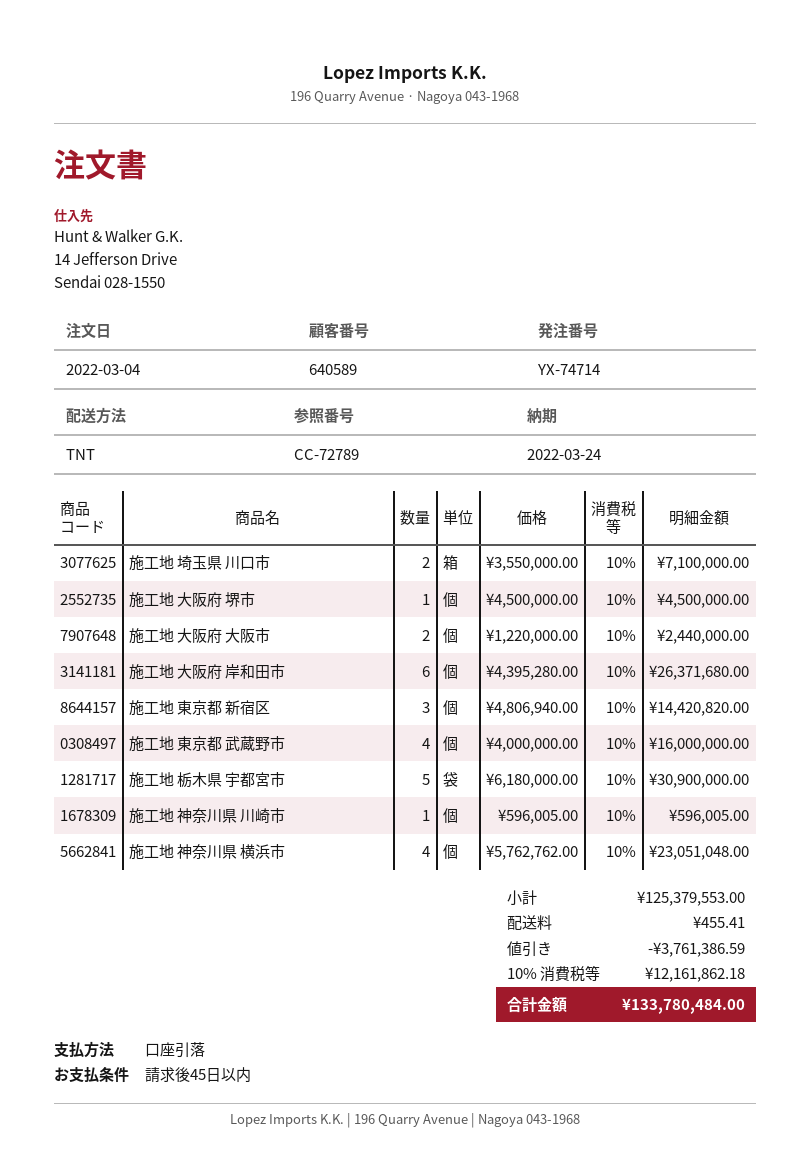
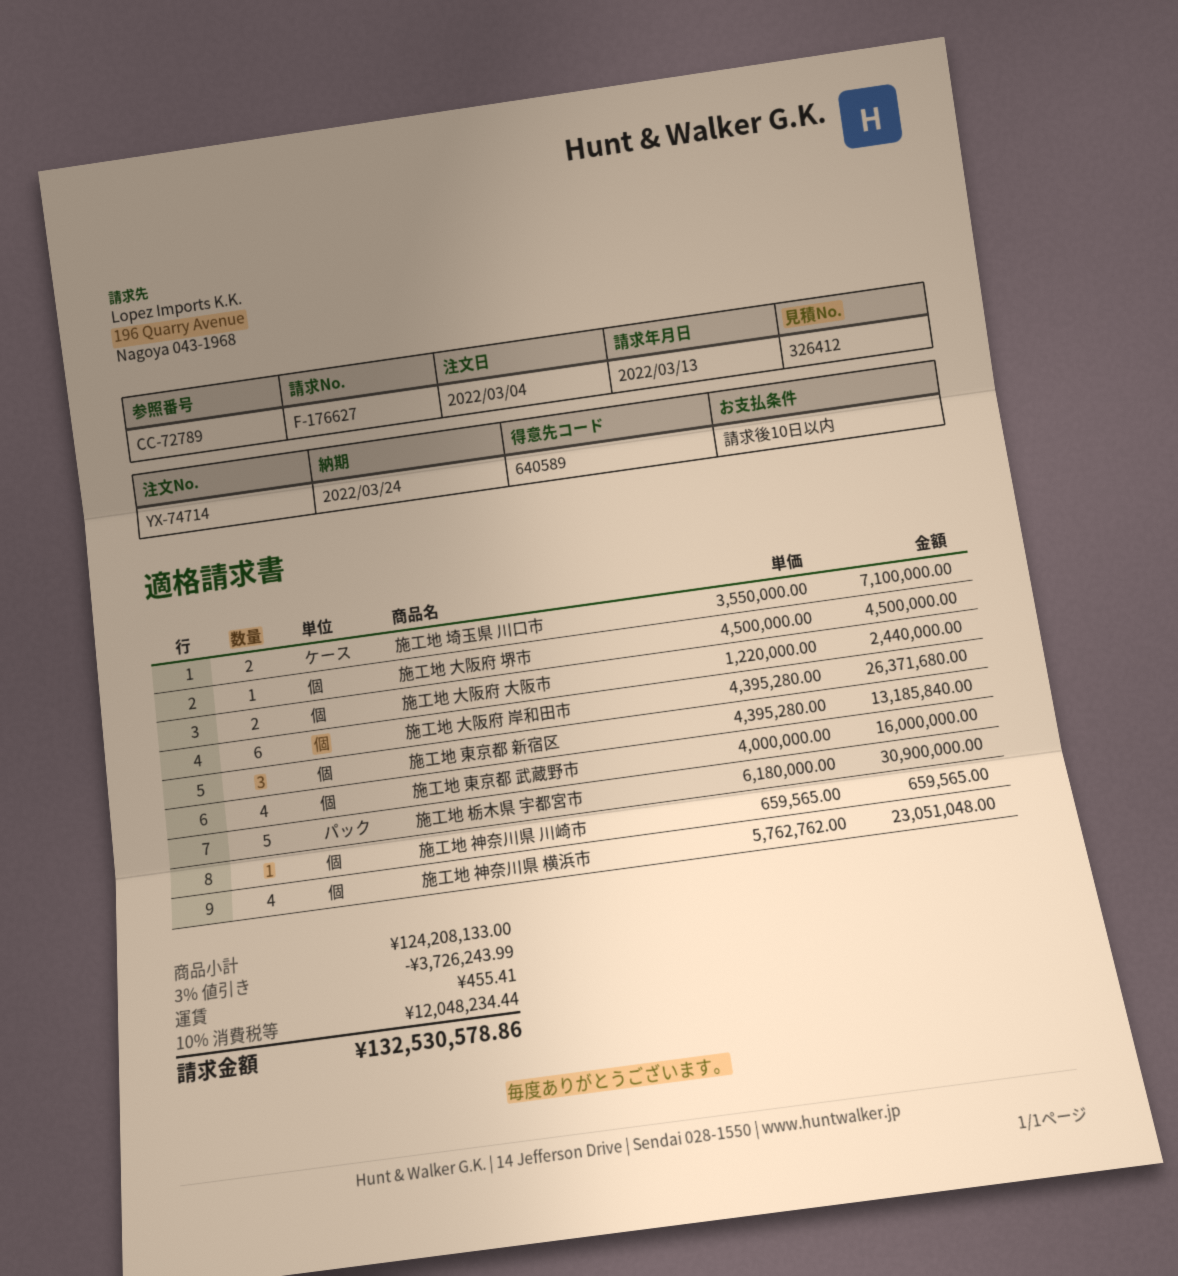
payment terms: 45 days -> 10 days
施工地 東京都 新宿区: 3 x 4806940.00 = 14420820.00 -> 3 x 4395280.00 = 13185840.00
施工地 神奈川県 川崎市: 1 x 596005.00 = 596005.00 -> 1 x 659565.00 = 659565.00
subtotal: 125379553.00 -> 124208133.00
discount: 3761386.59 -> 3726243.99
tax: 10% = 12161862.18 -> 10% = 12048234.44
total: 133780484.00 -> 132530578.86

